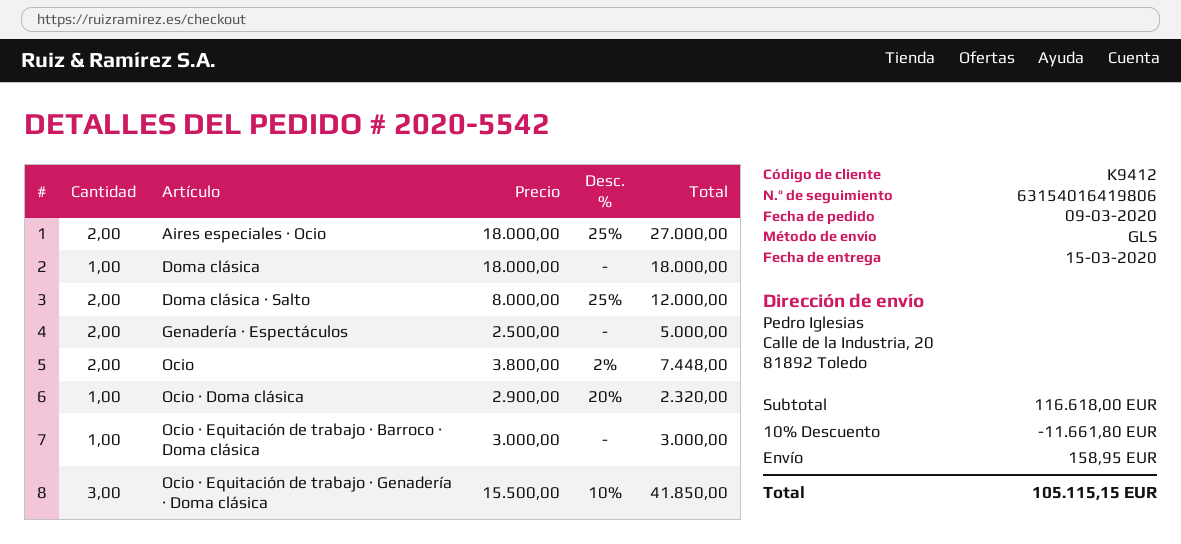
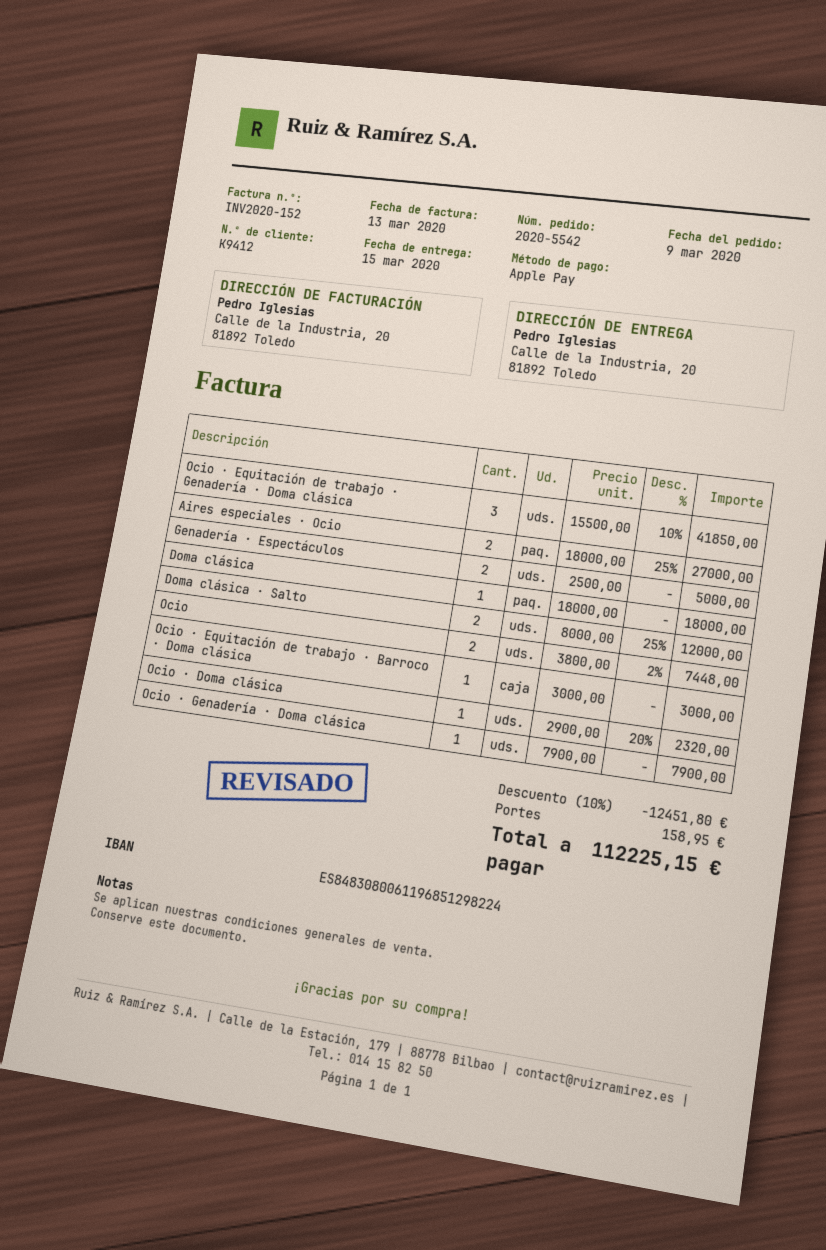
Ocio · Genadería · Doma clásica: none -> 1 x 7900.00 = 7900.00
discount: 10% = 11661.80 -> 10% = 12451.80
total: 105115.15 -> 112225.15

